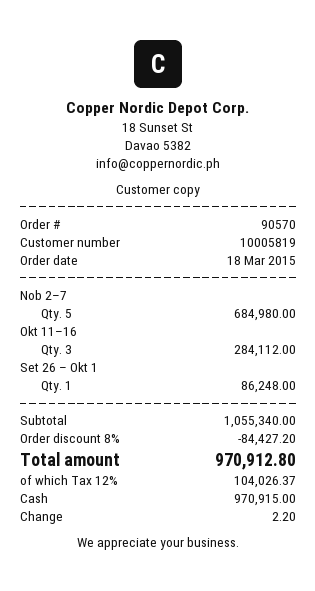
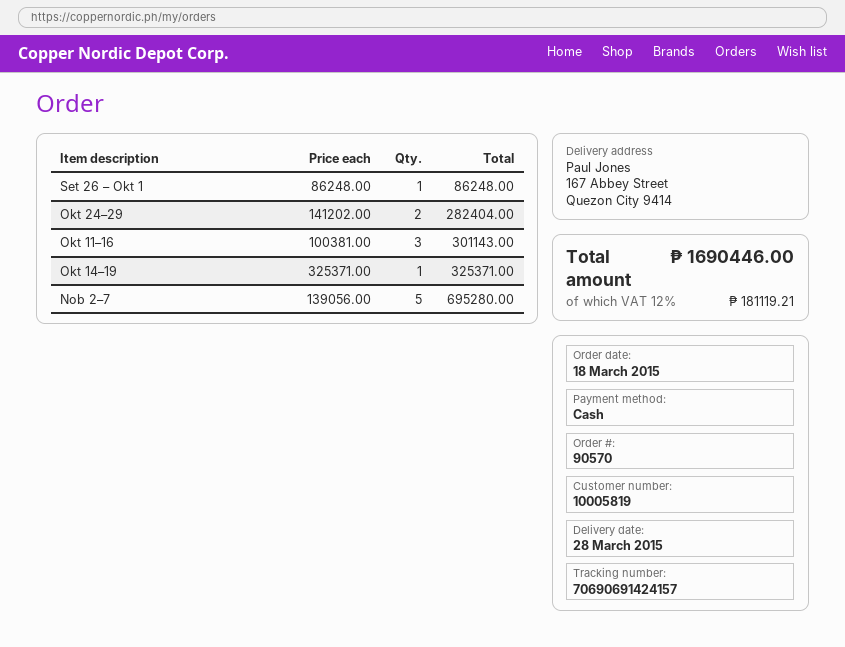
Nob 2–7: 5 for 684980.00 -> 5 for 695280.00
Okt 11–16: 3 for 284112.00 -> 3 for 301143.00
Okt 24–29: none -> 2 for 282404.00
Okt 14–19: none -> 1 for 325371.00
discount: 8% = 84427.20 -> none
tax: 12% = 104026.37 -> 12% = 181119.21
total: 970912.80 -> 1690446.00

